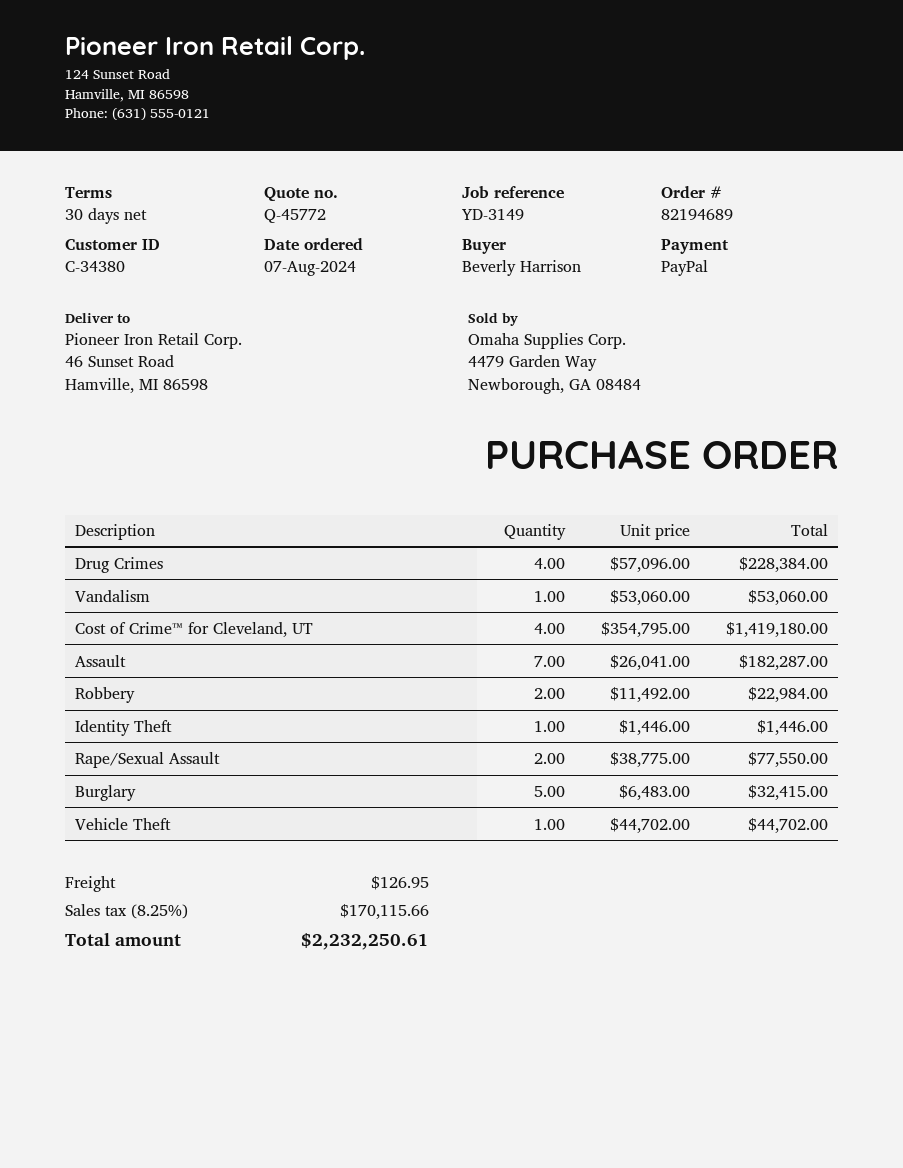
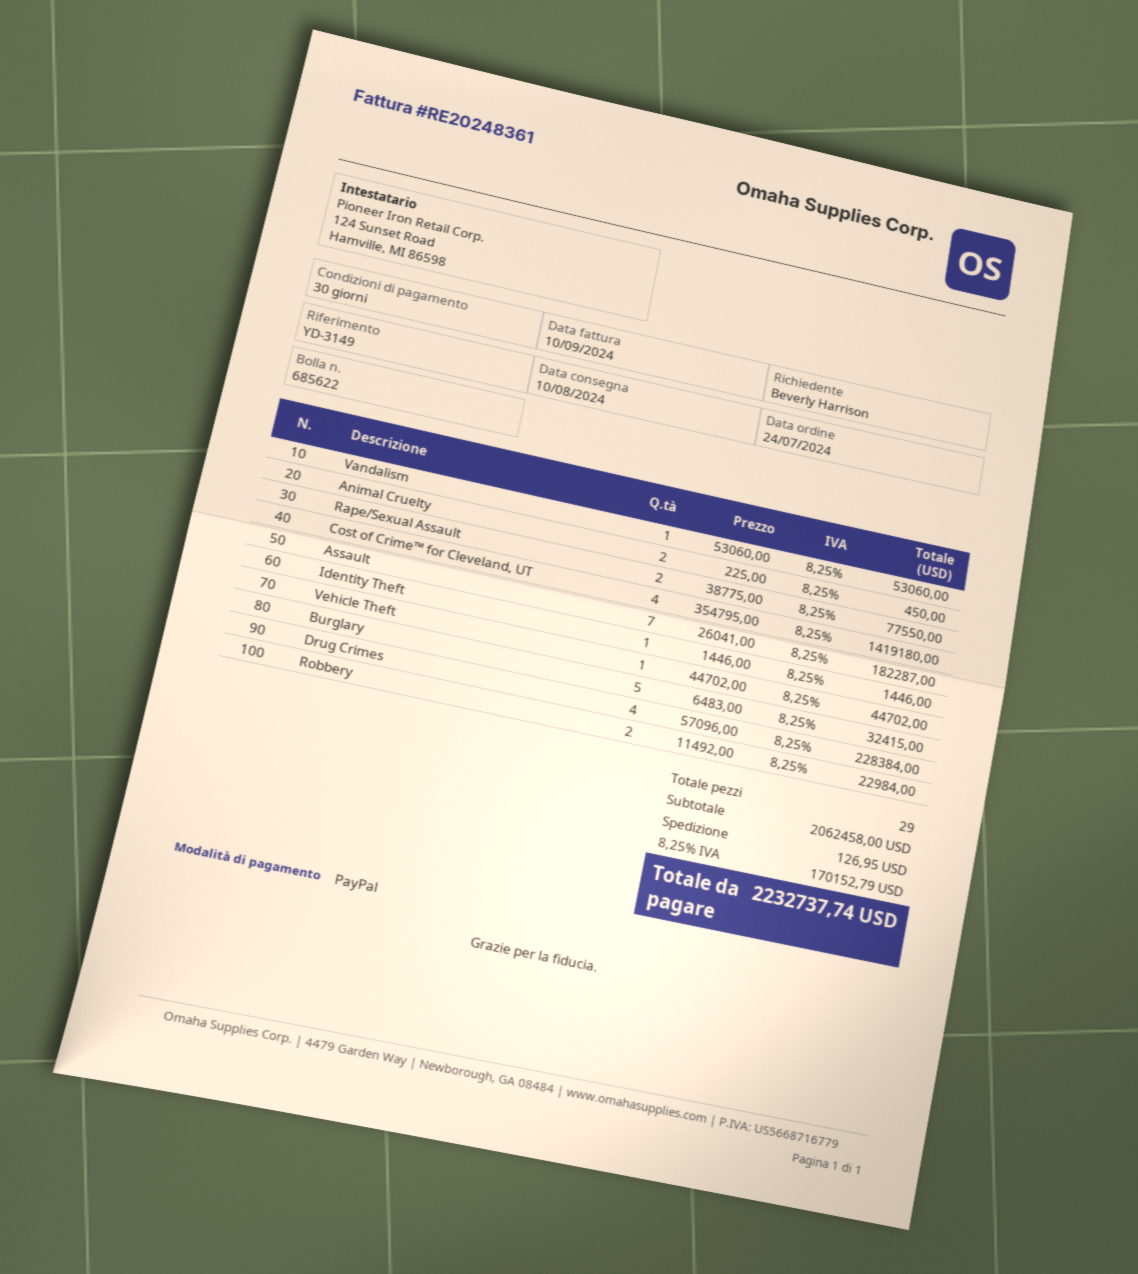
order date: 2024-08-07 -> 2024-07-24
Animal Cruelty: none -> 2 x 225.00 = 450.00
tax: 8.25% = 170115.66 -> 8.25% = 170152.79
total: 2232250.61 -> 2232737.74

